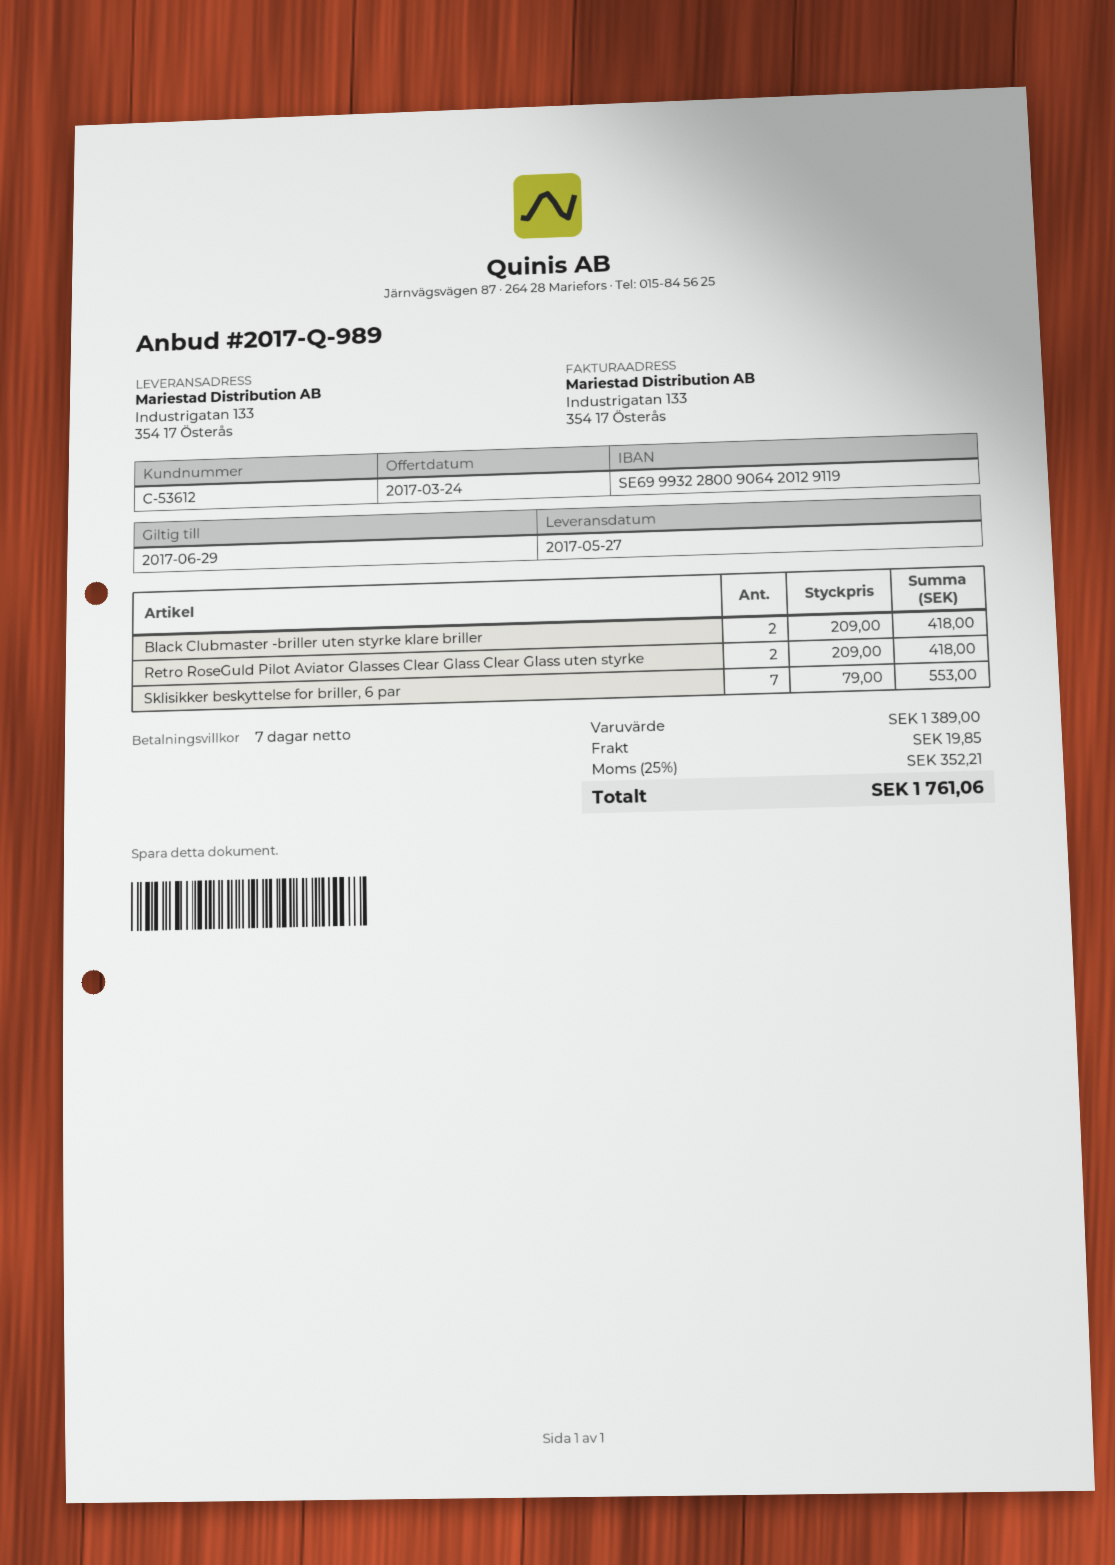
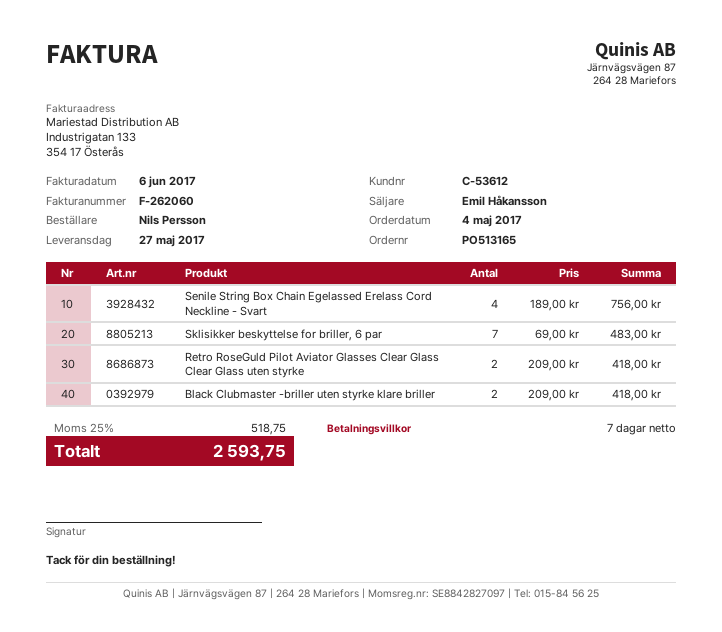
Sklisikker beskyttelse for briller, 6 par: 7 x 79.00 = 553.00 -> 7 x 69.00 = 483.00
Senile String Box Chain Egelassed Erelass Cord Neckline - Svart: none -> 4 x 189.00 = 756.00
shipping: 19.85 -> none
tax: 25% = 352.21 -> 25% = 518.75
total: 1761.06 -> 2593.75

